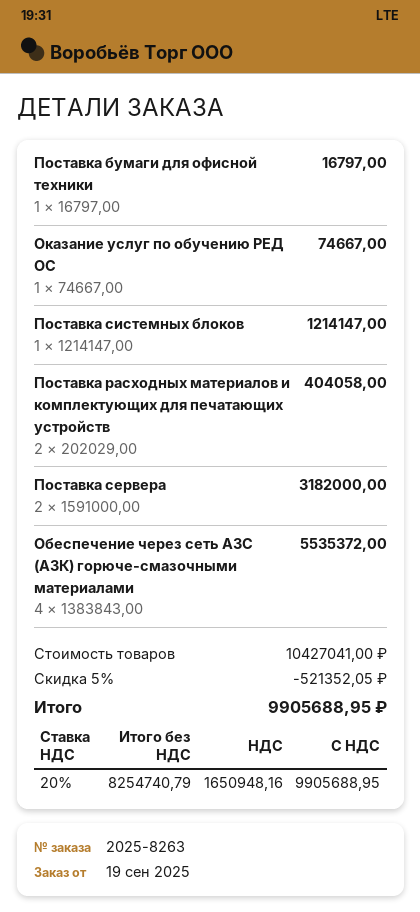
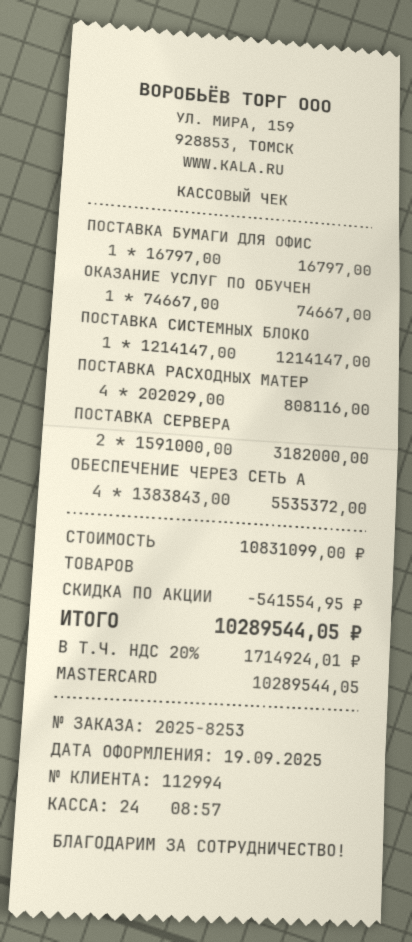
order number: 2025-8263 -> 2025-8253
Поставка расходных материалов и комплектующих для печатающих устройств: 2 x 202029.00 = 404058.00 -> 4 x 202029.00 = 808116.00
subtotal: 10427041.00 -> 10831099.00
discount: 521352.05 -> 541554.95
tax: 20% = 1650948.16 -> 20% = 1714924.01
total: 9905688.95 -> 10289544.05

